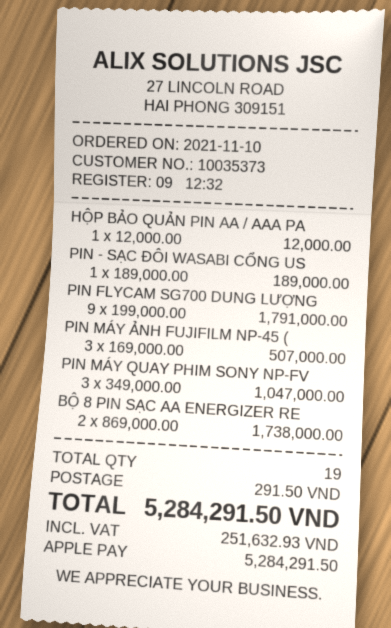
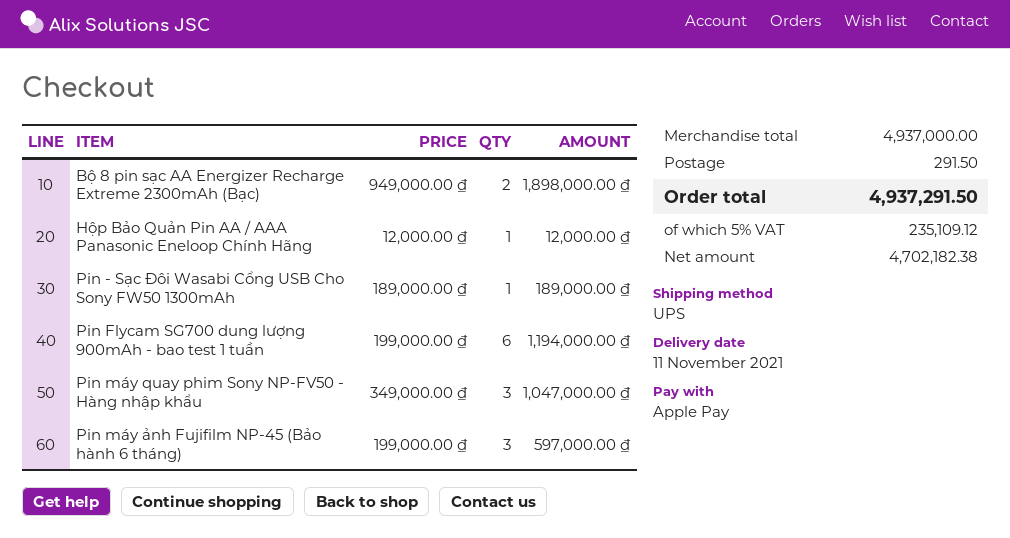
PIN FLYCAM SG700 DUNG LƯỢNG: 9 x 199000.00 = 1791000.00 -> 6 x 199000.00 = 1194000.00
PIN MÁY ẢNH FUJIFILM NP-45 (: 3 x 169000.00 = 507000.00 -> 3 x 199000.00 = 597000.00
BỘ 8 PIN SẠC AA ENERGIZER RE: 2 x 869000.00 = 1738000.00 -> 2 x 949000.00 = 1898000.00
tax: 251632.93 -> 235109.12
total: 5284291.50 -> 4937291.50

